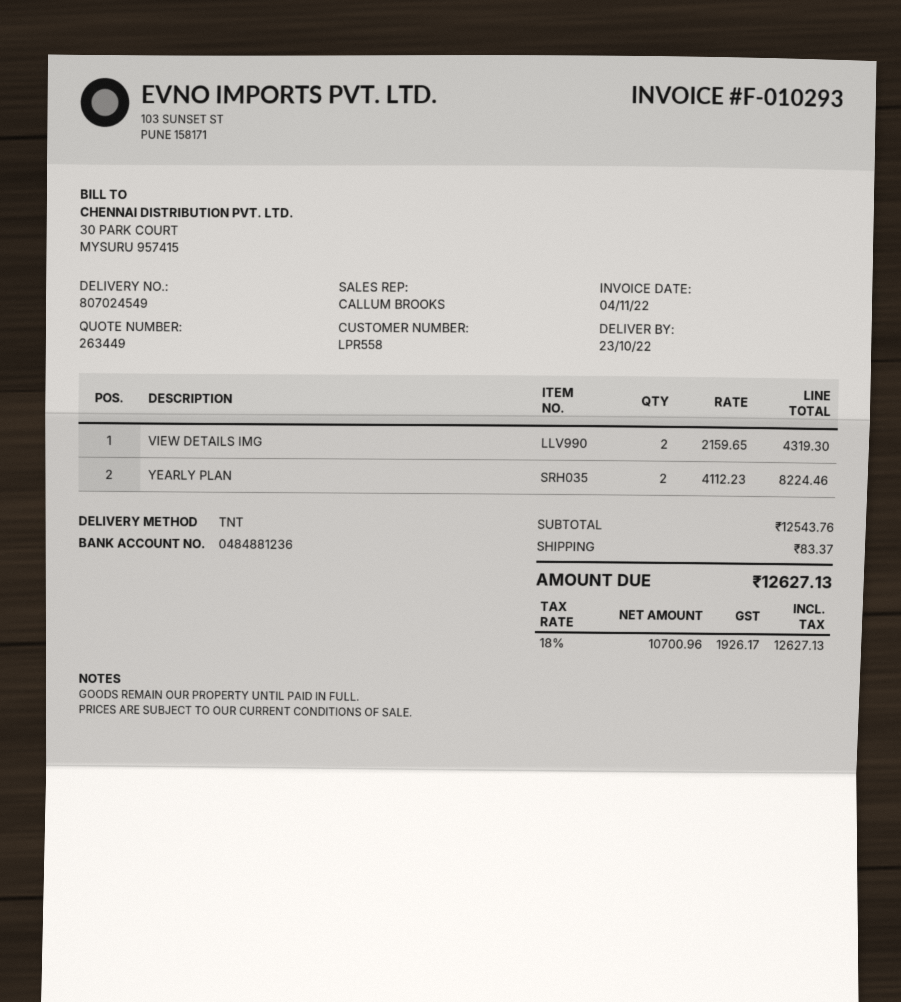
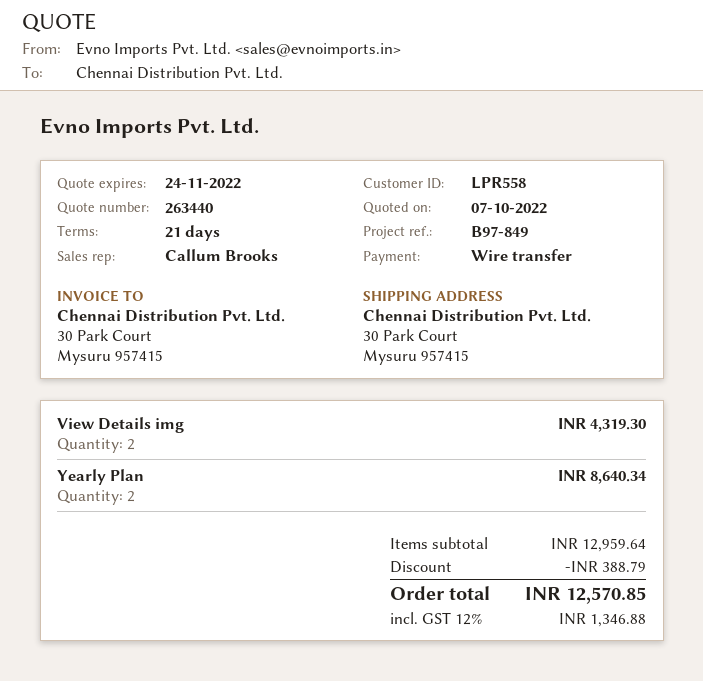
quote number: 263449 -> 263440
YEARLY PLAN: 2 for 8224.46 -> 2 for 8640.34
subtotal: 12543.76 -> 12959.64
discount: none -> 388.79
shipping: 83.37 -> none
tax: 18% = 1926.17 -> 12% = 1346.88
total: 12627.13 -> 12570.85

